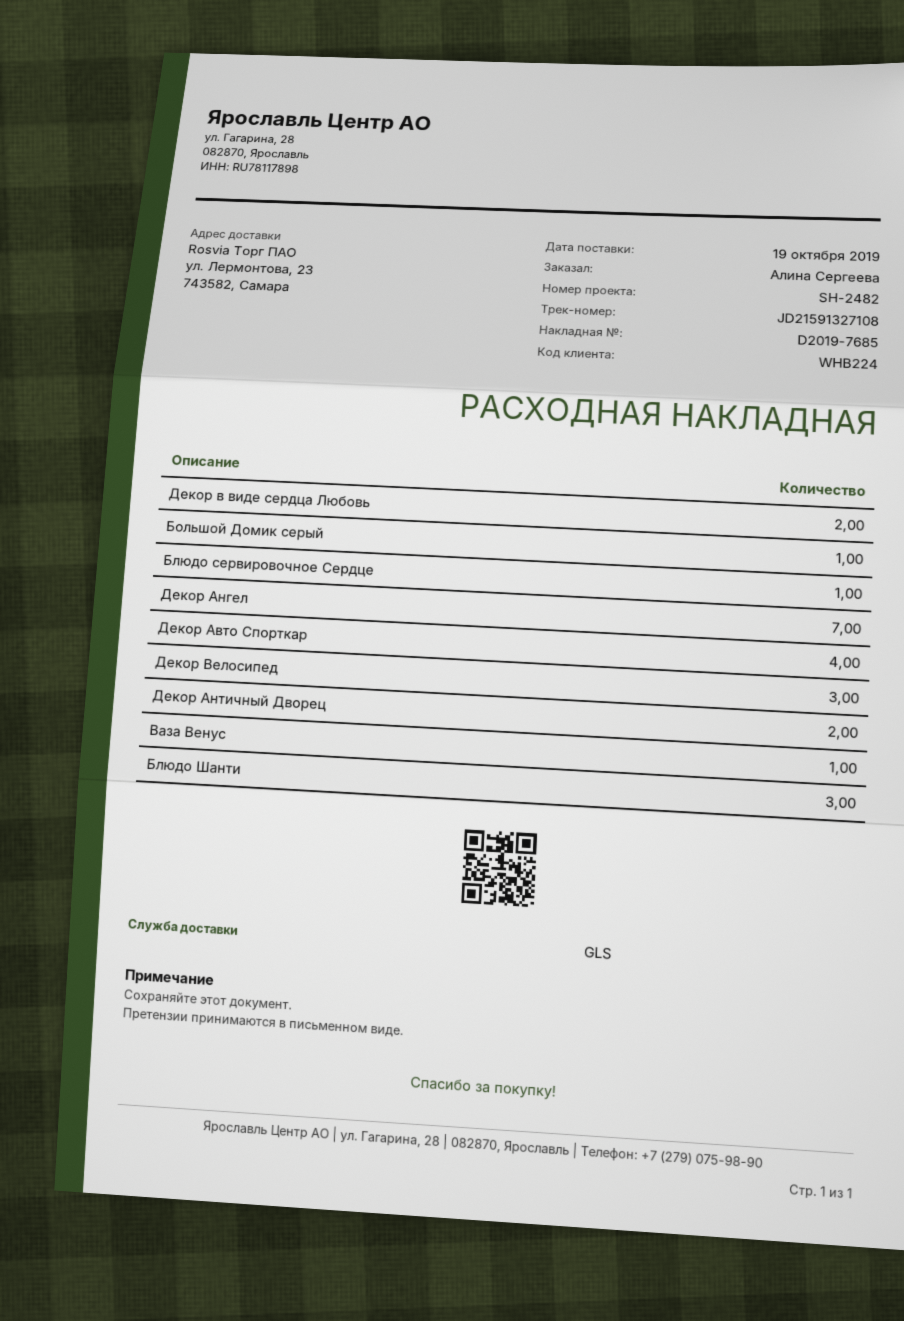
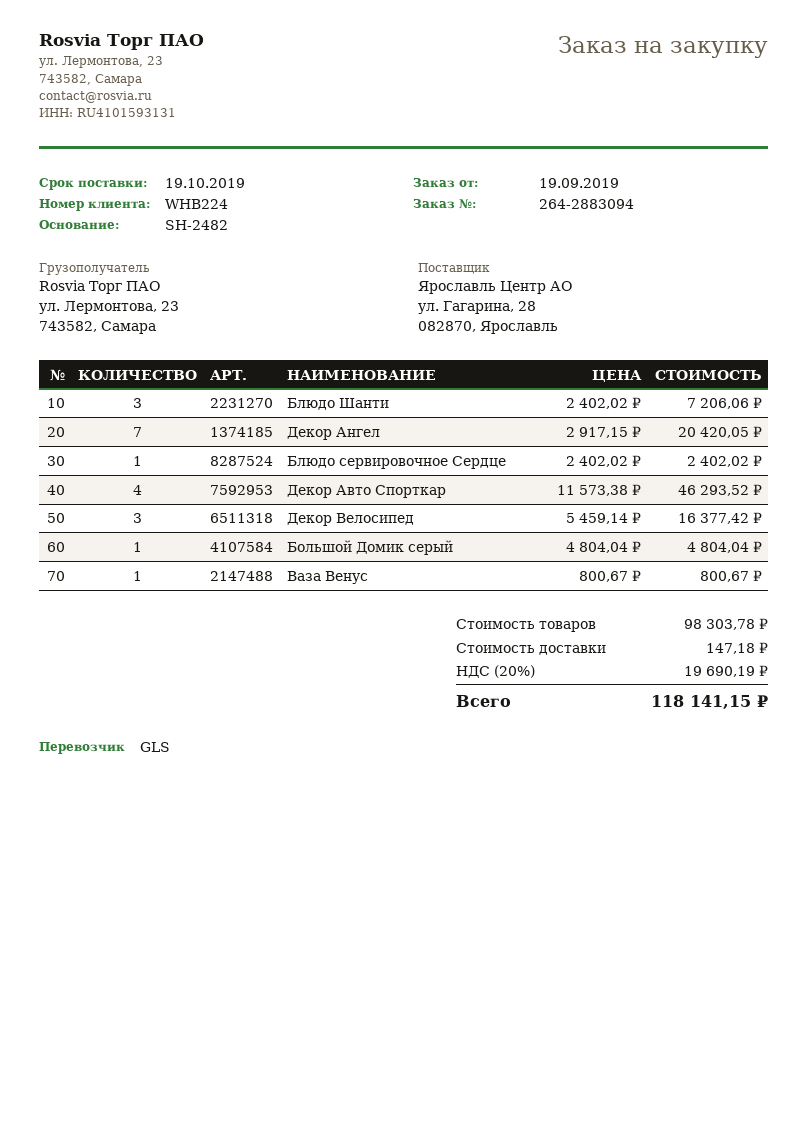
Декор в виде сердца Любовь: 2 -> none
Декор Античный Дворец: 2 -> none

